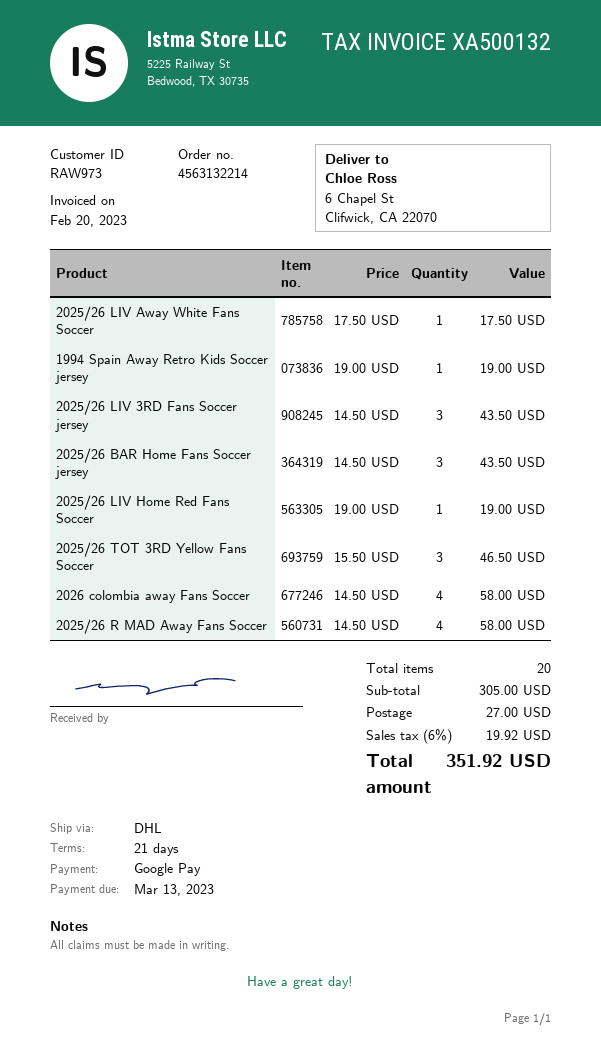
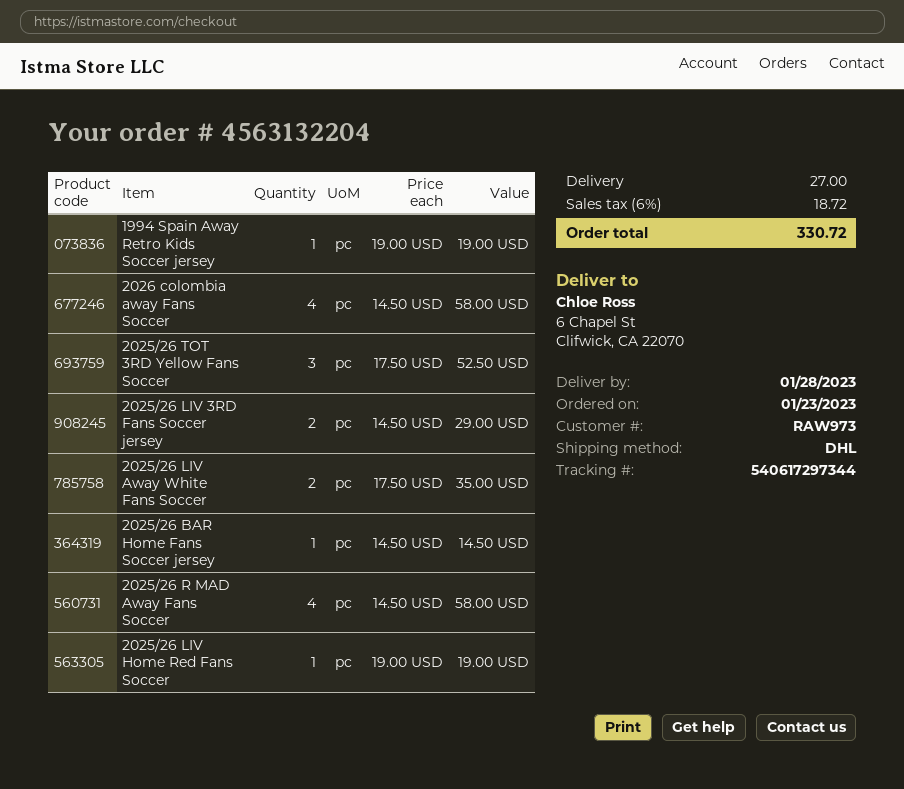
order number: 4563132214 -> 4563132204
2025/26 LIV Away White Fans Soccer: 1 x 17.50 = 17.50 -> 2 x 17.50 = 35.00
2025/26 LIV 3RD Fans Soccer jersey: 3 x 14.50 = 43.50 -> 2 x 14.50 = 29.00
2025/26 BAR Home Fans Soccer jersey: 3 x 14.50 = 43.50 -> 1 x 14.50 = 14.50
2025/26 TOT 3RD Yellow Fans Soccer: 3 x 15.50 = 46.50 -> 3 x 17.50 = 52.50
tax: 6% = 19.92 -> 6% = 18.72
total: 351.92 -> 330.72

